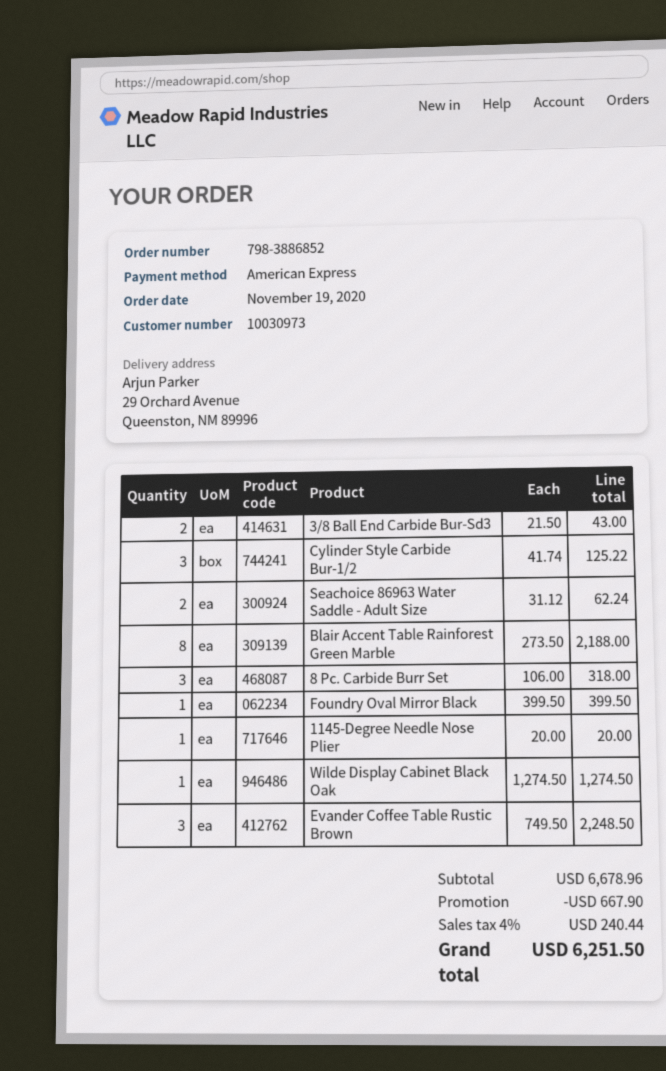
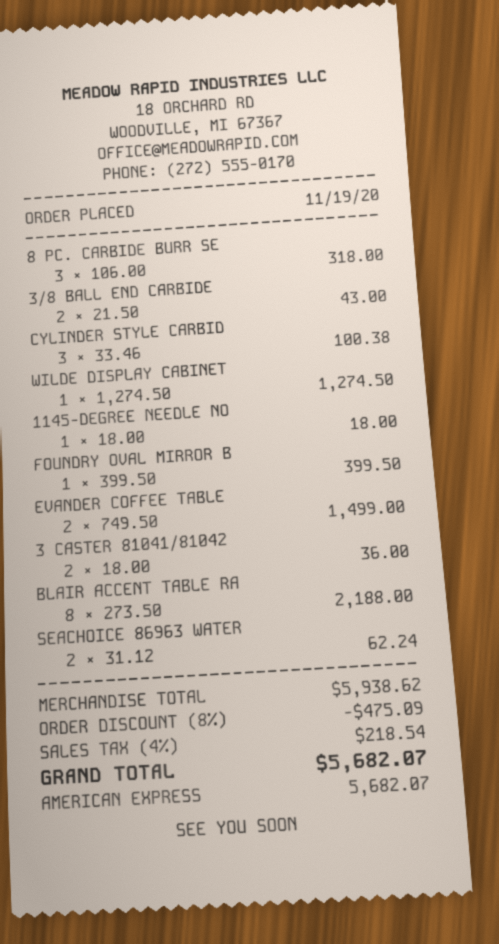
Cylinder Style Carbide Bur-1/2: 3 x 41.74 = 125.22 -> 3 x 33.46 = 100.38
1145-Degree Needle Nose Plier: 1 x 20.00 = 20.00 -> 1 x 18.00 = 18.00
Evander Coffee Table Rustic Brown: 3 x 749.50 = 2248.50 -> 2 x 749.50 = 1499.00
3 CASTER 81041/81042: none -> 2 x 18.00 = 36.00
subtotal: 6678.96 -> 5938.62
discount: 667.90 -> 475.09
tax: 4% = 240.44 -> 4% = 218.54
total: 6251.50 -> 5682.07

